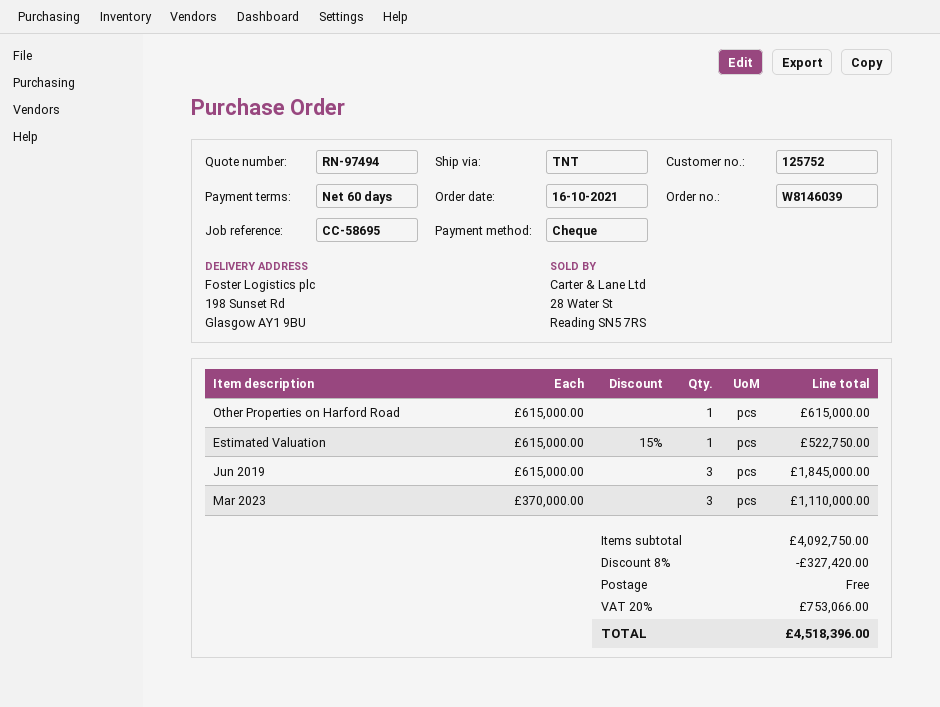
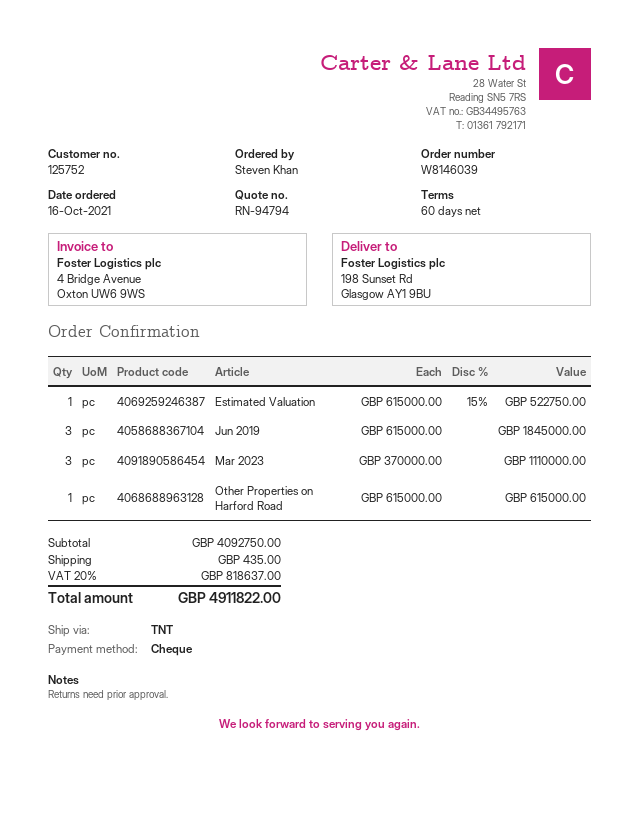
quote number: RN-97494 -> RN-94794
discount: 8% = 327420.00 -> none
shipping: 0.00 -> 435.00
tax: 20% = 753066.00 -> 20% = 818637.00
total: 4518396.00 -> 4911822.00

